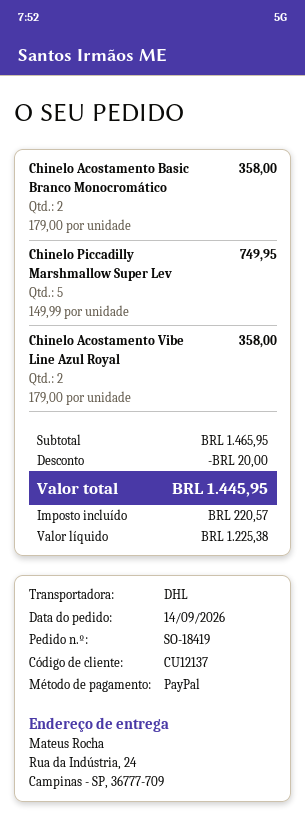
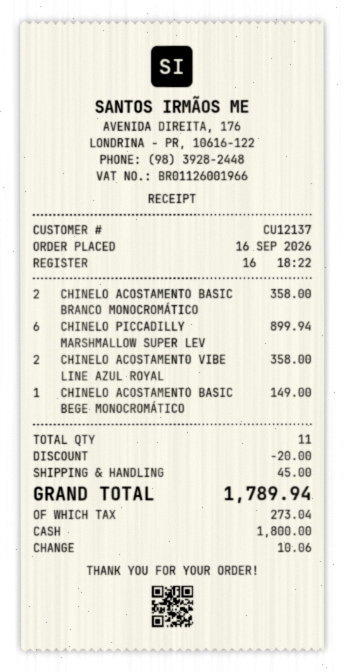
order date: 2026-09-14 -> 2026-09-16
payment method: PayPal -> cash
Chinelo Piccadilly Marshmallow Super Lev: 5 for 749.95 -> 6 for 899.94
CHINELO ACOSTAMENTO BASIC BEGE MONOCROMÁTICO: none -> 1 for 149.00
shipping: none -> 45.00
tax: 220.57 -> 273.04
total: 1445.95 -> 1789.94

